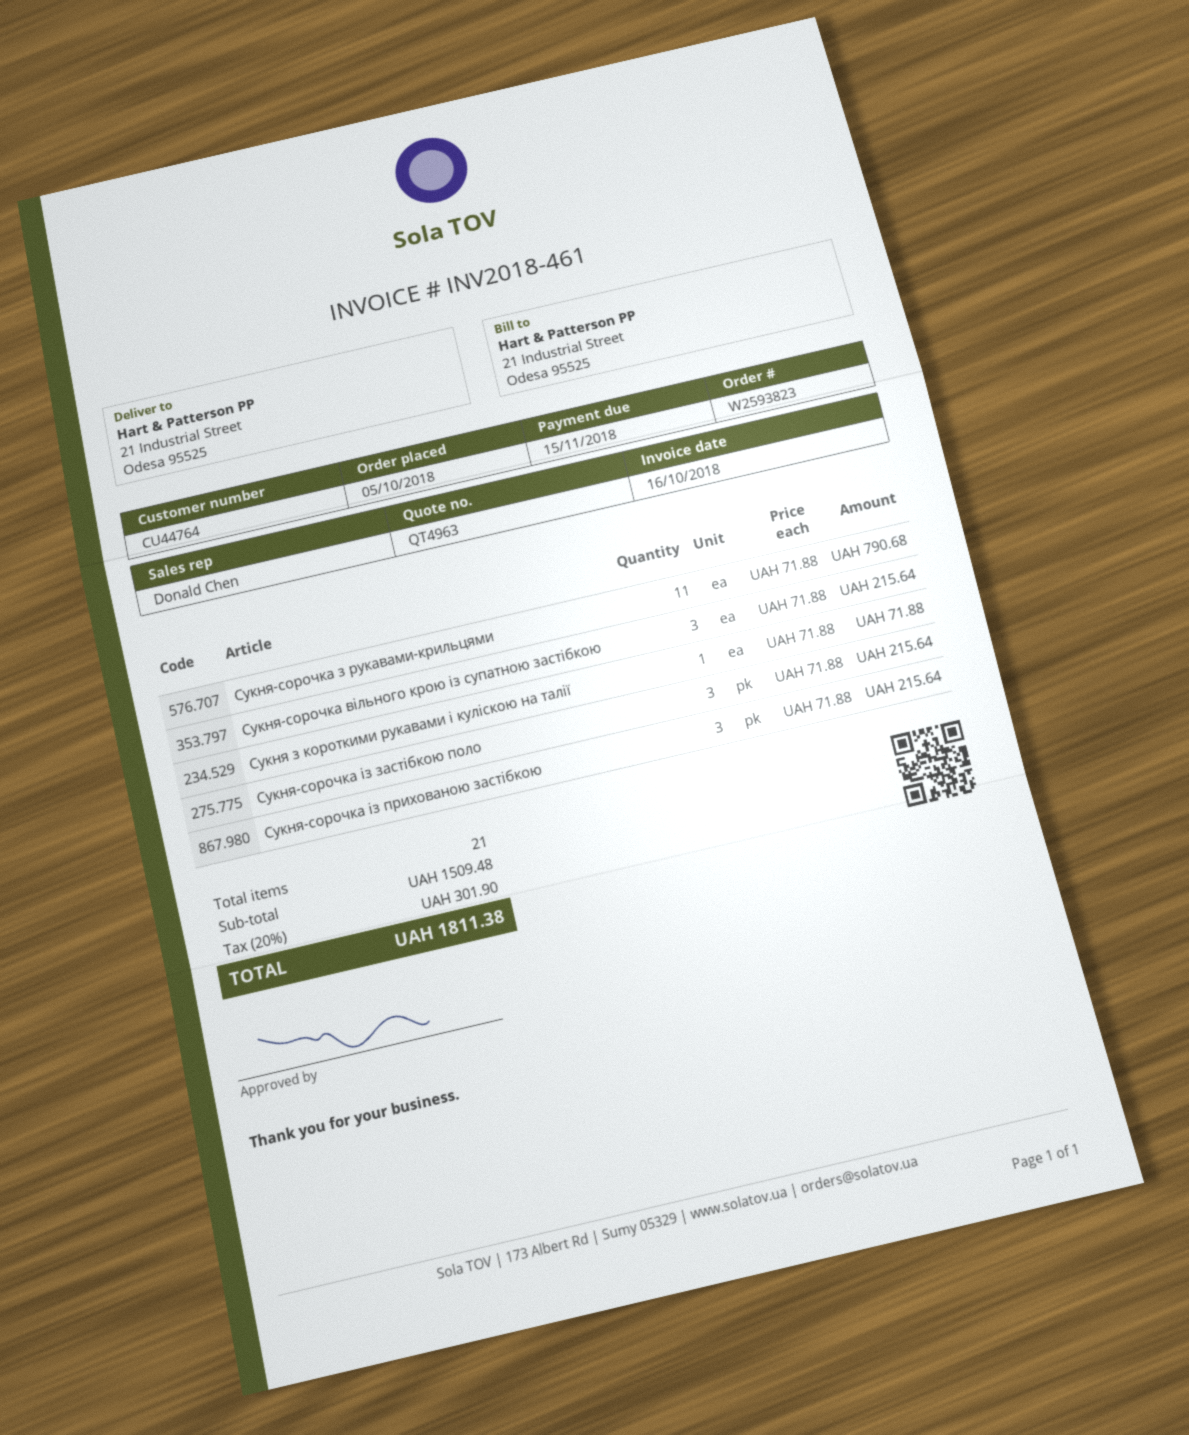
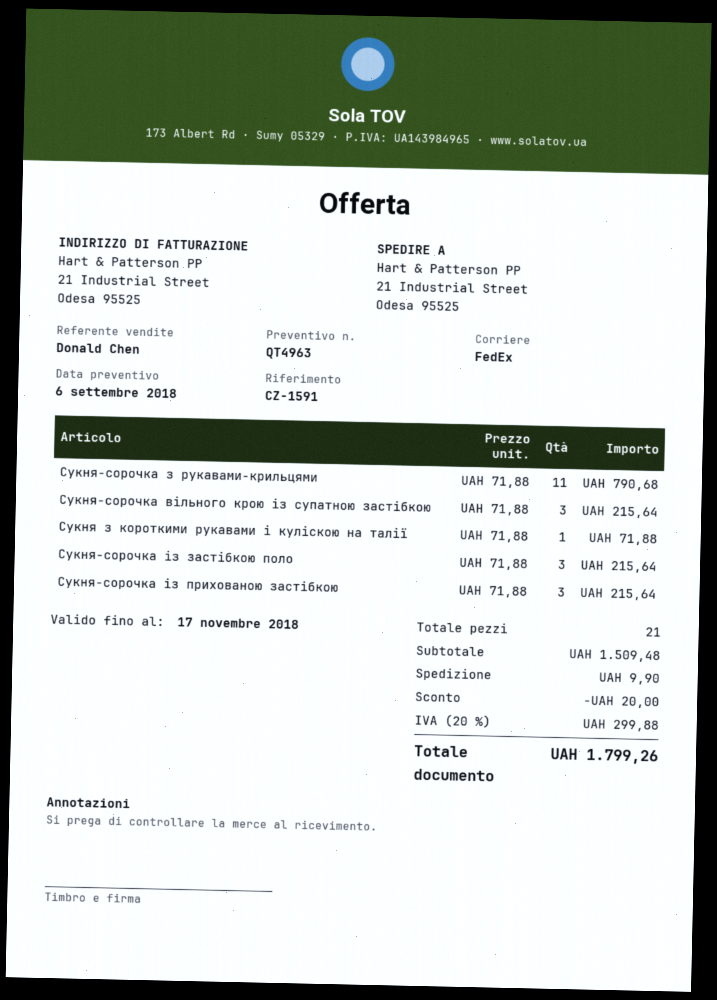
discount: none -> 20.00
shipping: none -> 9.90
tax: 20% = 301.90 -> 20% = 299.88
total: 1811.38 -> 1799.26

